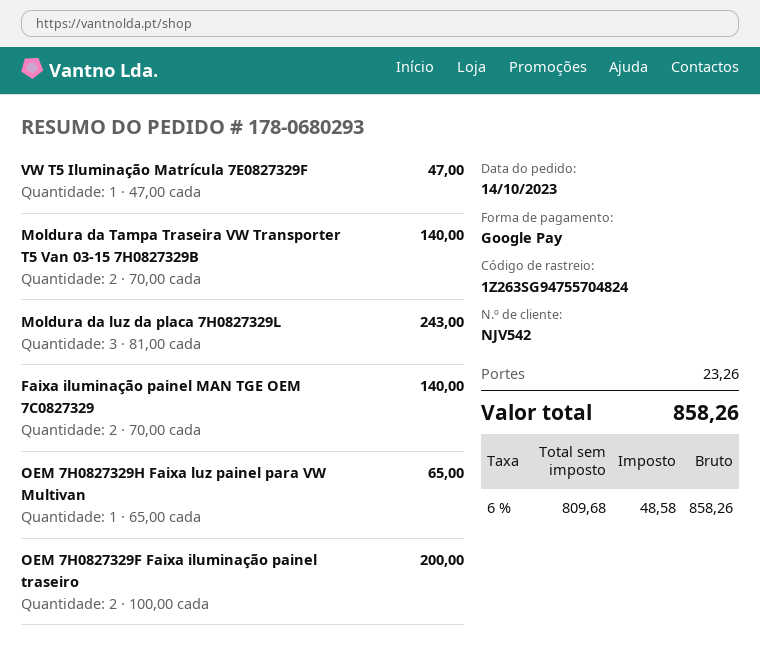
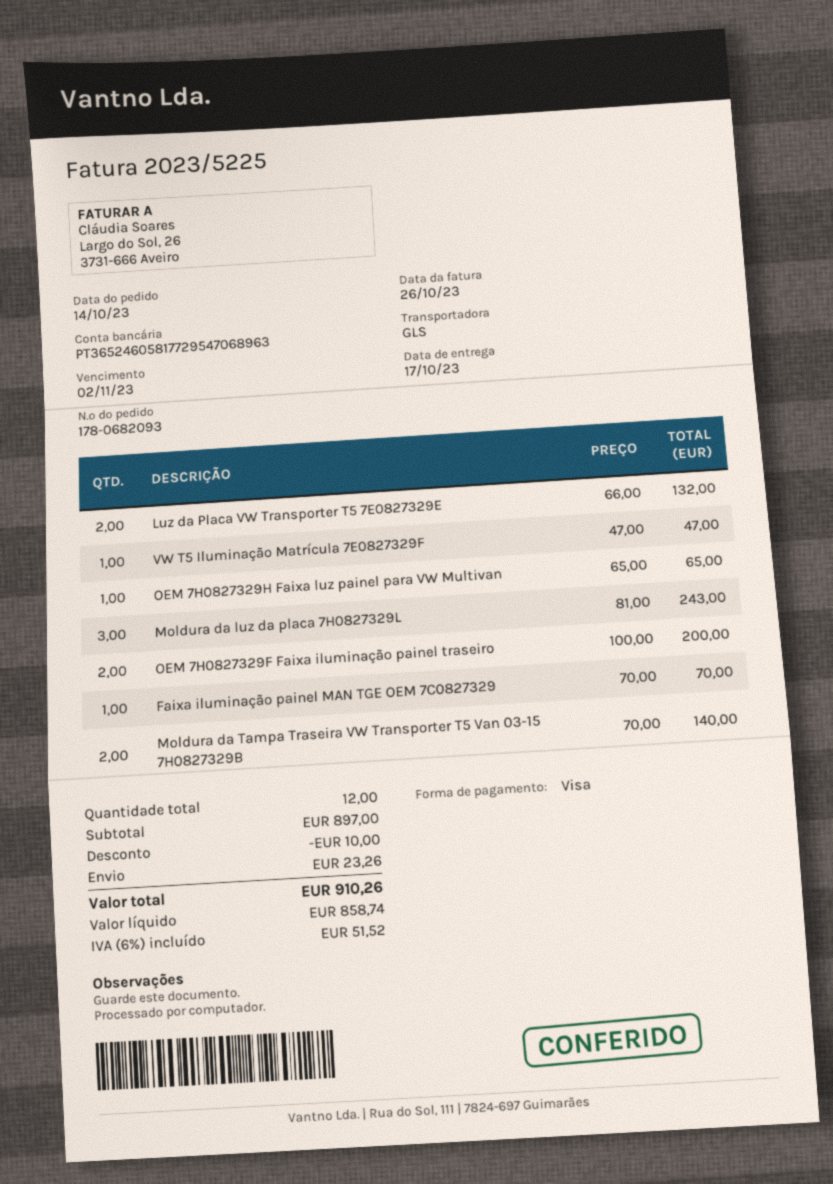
order number: 178-0680293 -> 178-0682093
payment method: Google Pay -> Visa
Faixa iluminação painel MAN TGE OEM 7C0827329: 2 x 70.00 = 140.00 -> 1 x 70.00 = 70.00
Luz da Placa VW Transporter T5 7E0827329E: none -> 2 x 66.00 = 132.00
discount: none -> 10.00
net: 809.68 -> 858.74
tax: 6% = 48.58 -> 6% = 51.52
total: 858.26 -> 910.26

